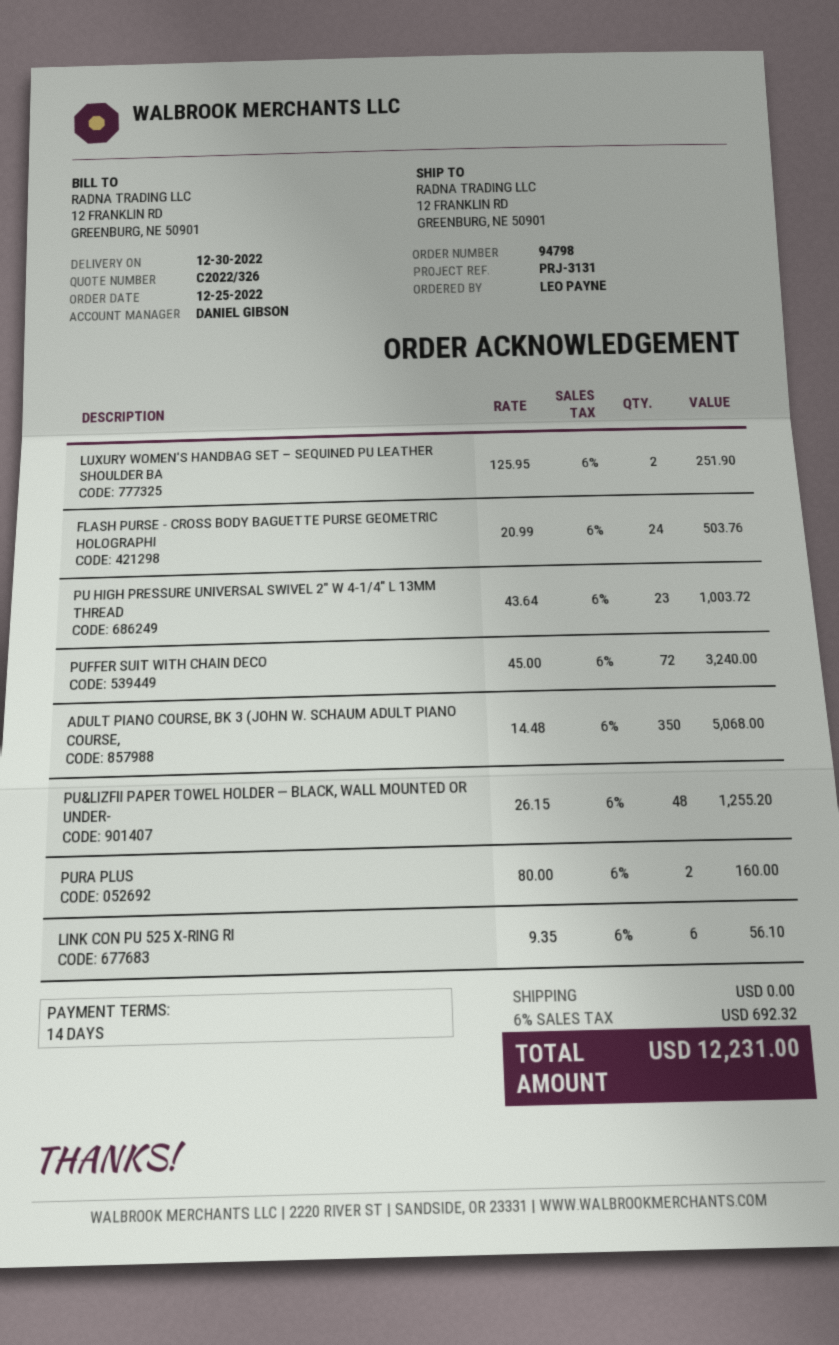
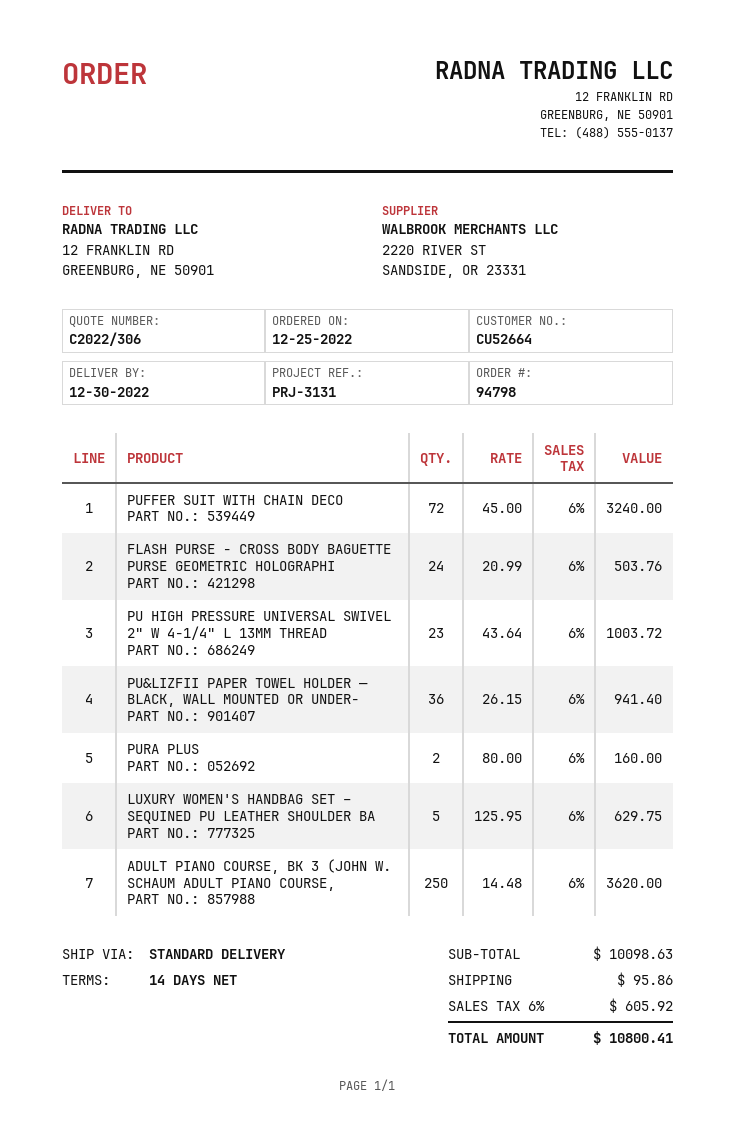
quote number: C2022/326 -> C2022/306
LUXURY WOMEN'S HANDBAG SET – SEQUINED PU LEATHER SHOULDER BA: 2 x 125.95 = 251.90 -> 5 x 125.95 = 629.75
ADULT PIANO COURSE, BK 3 (JOHN W. SCHAUM ADULT PIANO COURSE,: 350 x 14.48 = 5068.00 -> 250 x 14.48 = 3620.00
PU&LIZFII PAPER TOWEL HOLDER — BLACK, WALL MOUNTED OR UNDER-: 48 x 26.15 = 1255.20 -> 36 x 26.15 = 941.40
LINK CON PU 525 X-RING RI: 6 x 9.35 = 56.10 -> none
shipping: 0.00 -> 95.86
tax: 6% = 692.32 -> 6% = 605.92
total: 12231.00 -> 10800.41

